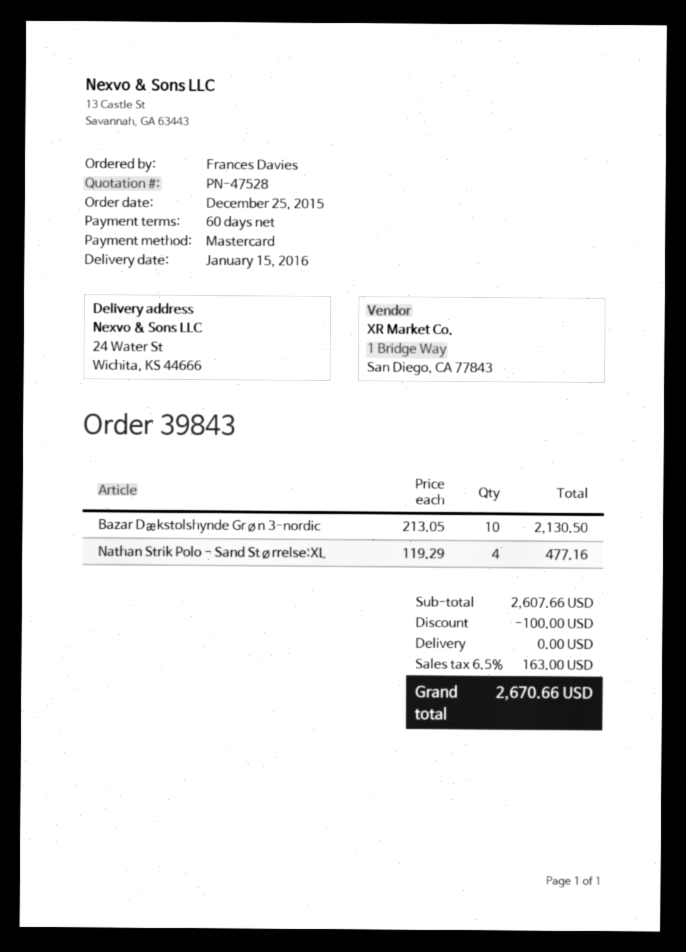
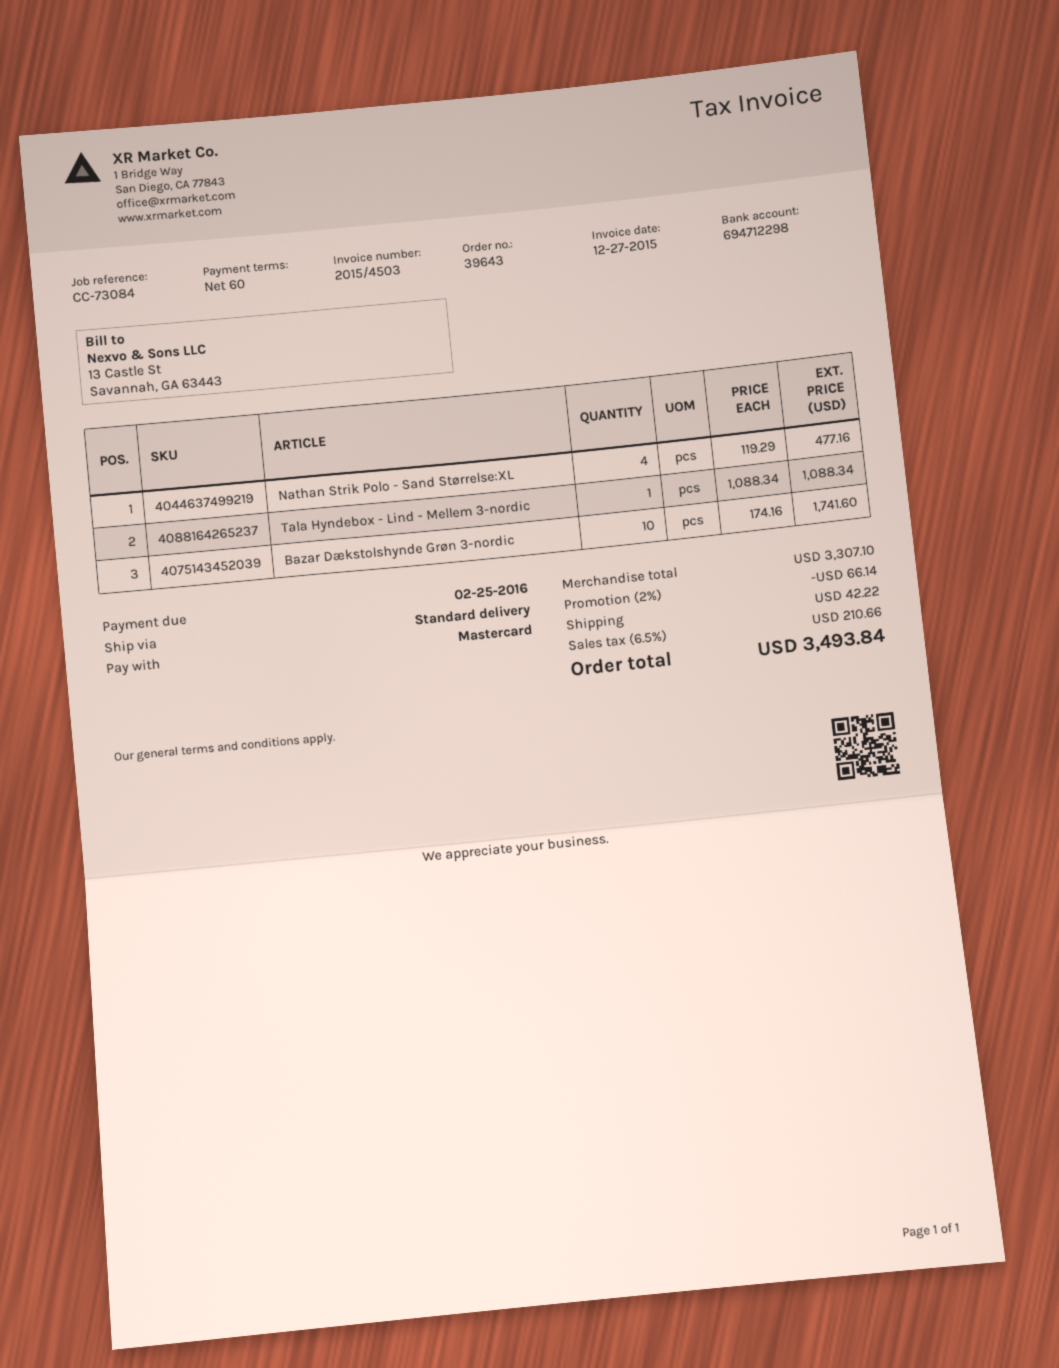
order number: 39843 -> 39643
Bazar Dækstolshynde Grøn 3-nordic: 10 x 213.05 = 2130.50 -> 10 x 174.16 = 1741.60
Tala Hyndebox - Lind - Mellem 3-nordic: none -> 1 x 1088.34 = 1088.34
subtotal: 2607.66 -> 3307.10
discount: 100.00 -> 66.14
shipping: 0.00 -> 42.22
tax: 6.5% = 163.00 -> 6.5% = 210.66
total: 2670.66 -> 3493.84

